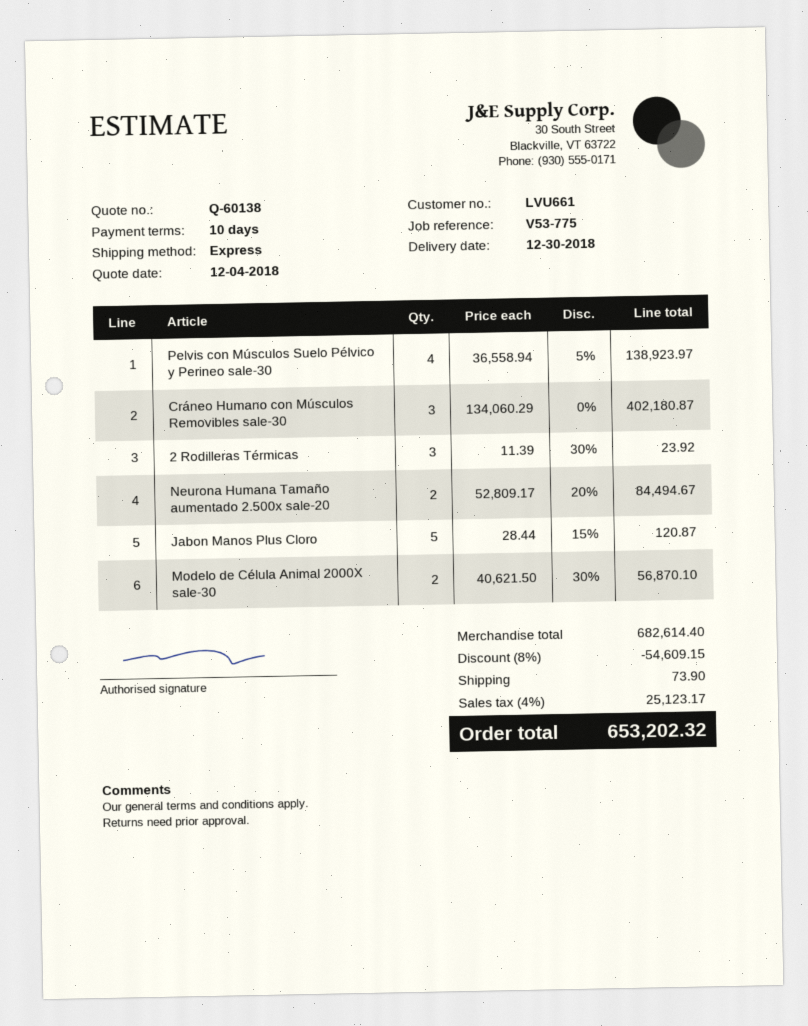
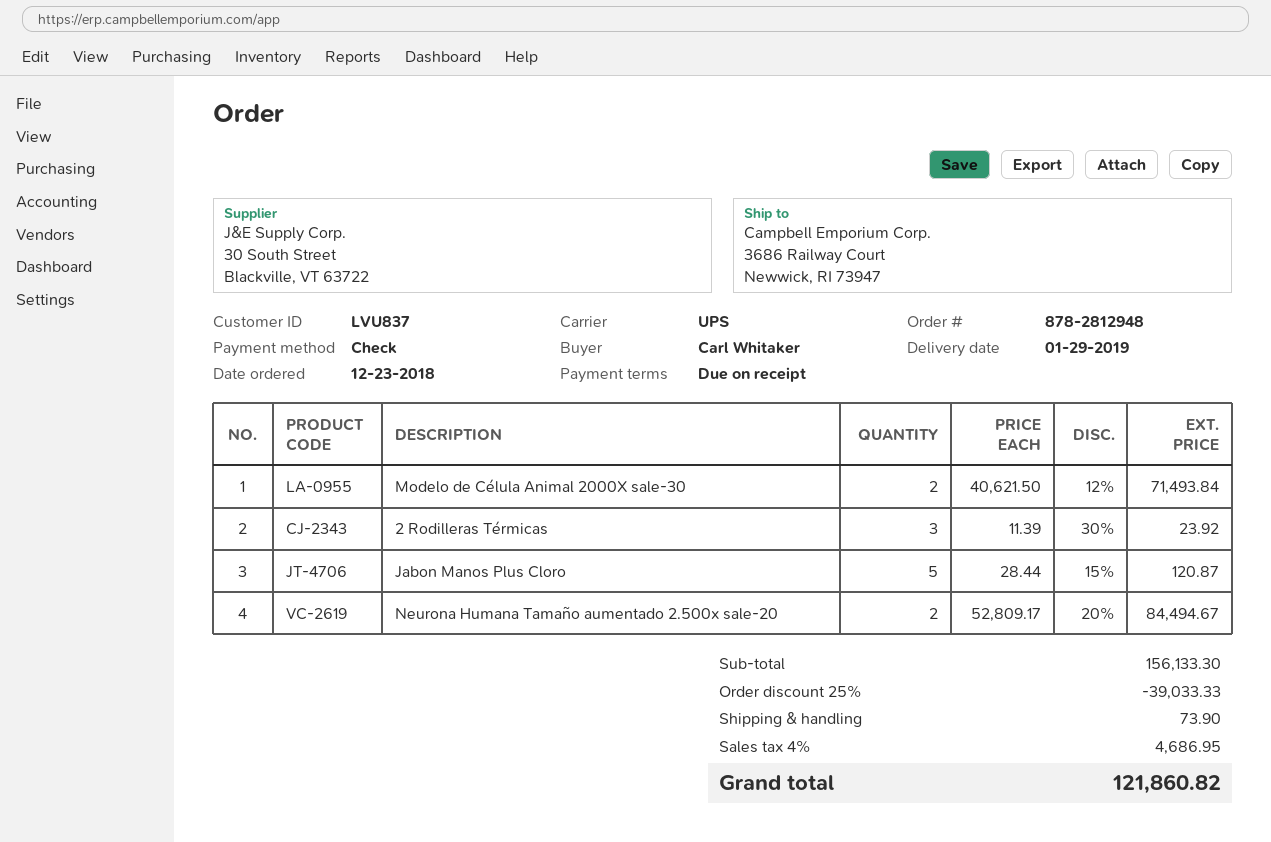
delivery date: 2018-12-30 -> 2019-01-29
payment terms: 10 days -> on receipt
customer number: LVU661 -> LVU837
shipping method: express -> UPS
Pelvis con Músculos Suelo Pélvico y Perineo sale-30: 4 x 36558.94 - 5% = 138923.97 -> none
Cráneo Humano con Músculos Removibles sale-30: 3 x 134060.29 = 402180.87 -> none
Modelo de Célula Animal 2000X sale-30: 2 x 40621.50 - 30% = 56870.10 -> 2 x 40621.50 - 12% = 71493.84
subtotal: 682614.40 -> 156133.30
discount: 8% = 54609.15 -> 25% = 39033.33
tax: 4% = 25123.17 -> 4% = 4686.95
total: 653202.32 -> 121860.82

